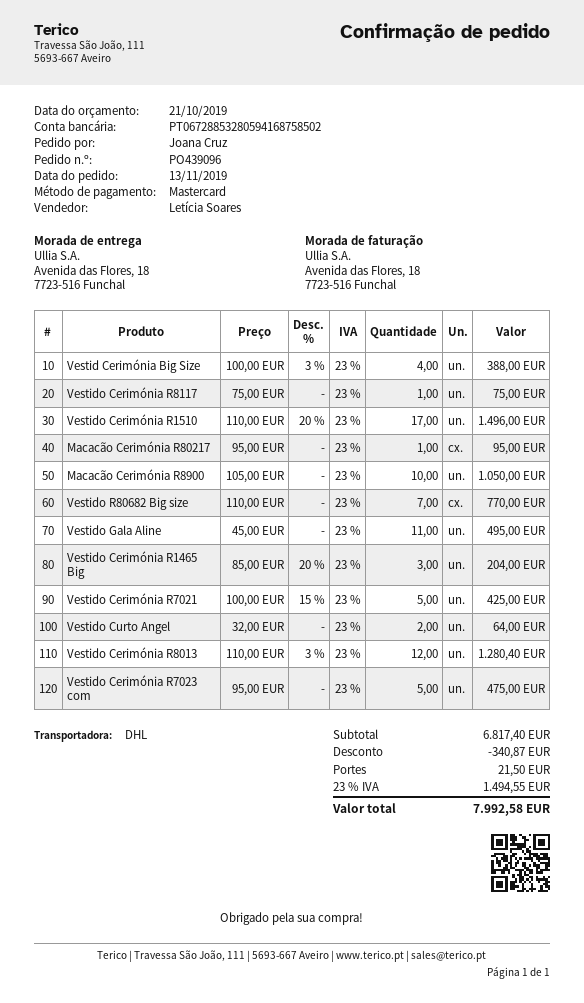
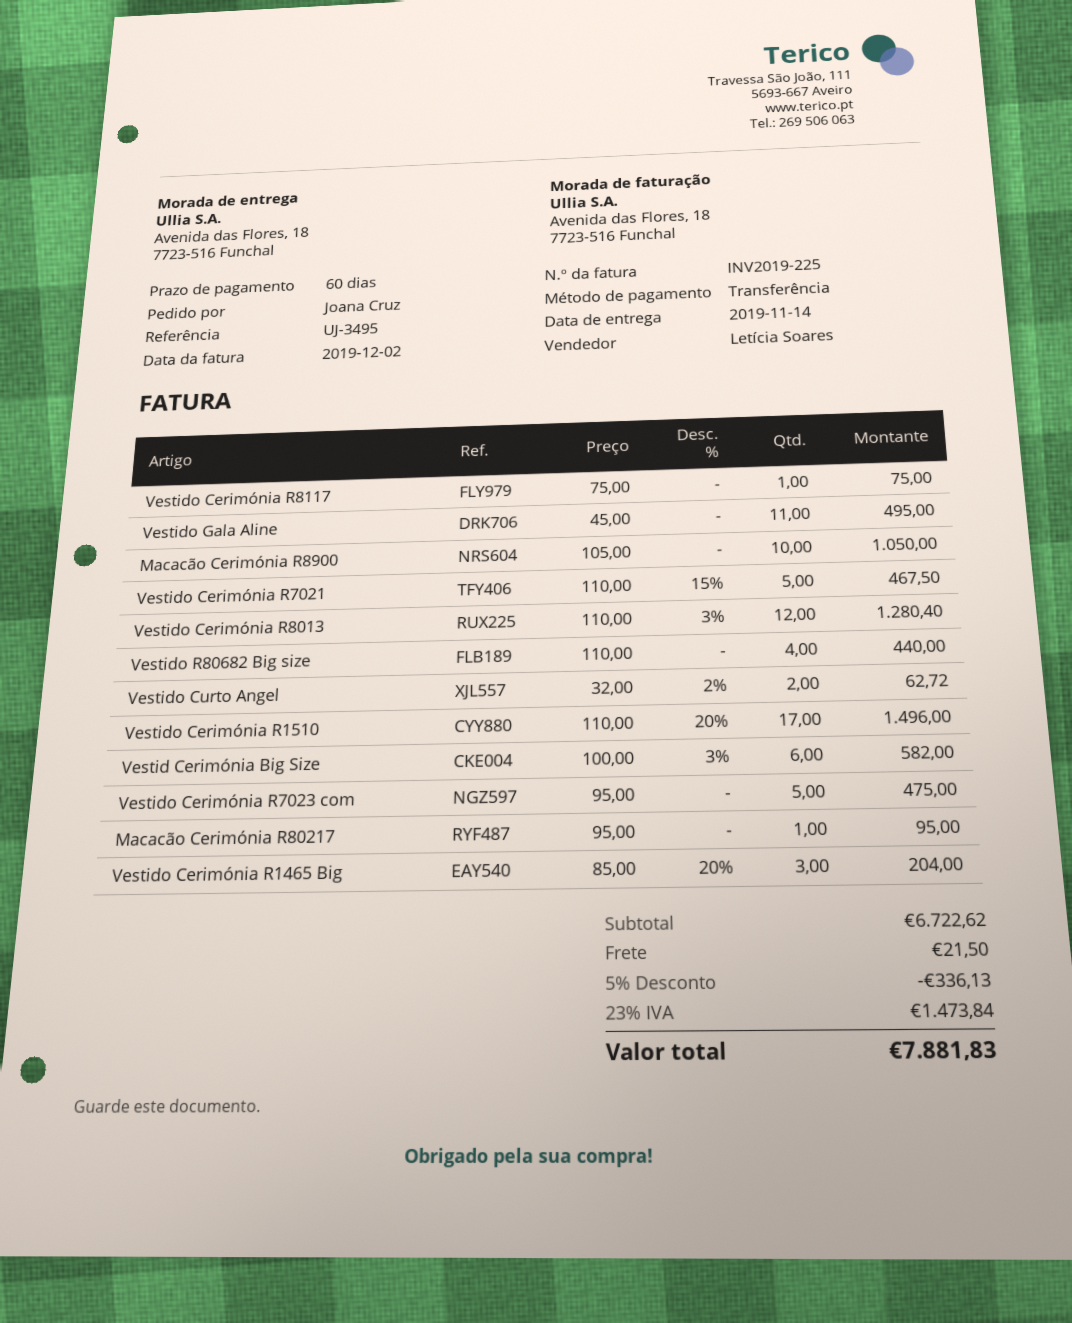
payment method: Mastercard -> bank transfer
Vestid Cerimónia Big Size: 4 x 100.00 - 3% = 388.00 -> 6 x 100.00 - 3% = 582.00
Vestido R80682 Big size: 7 x 110.00 = 770.00 -> 4 x 110.00 = 440.00
Vestido Cerimónia R7021: 5 x 100.00 - 15% = 425.00 -> 5 x 110.00 - 15% = 467.50
Vestido Curto Angel: 2 x 32.00 = 64.00 -> 2 x 32.00 - 2% = 62.72
subtotal: 6817.40 -> 6722.62
discount: 340.87 -> 336.13
tax: 23% = 1494.55 -> 23% = 1473.84
total: 7992.58 -> 7881.83

